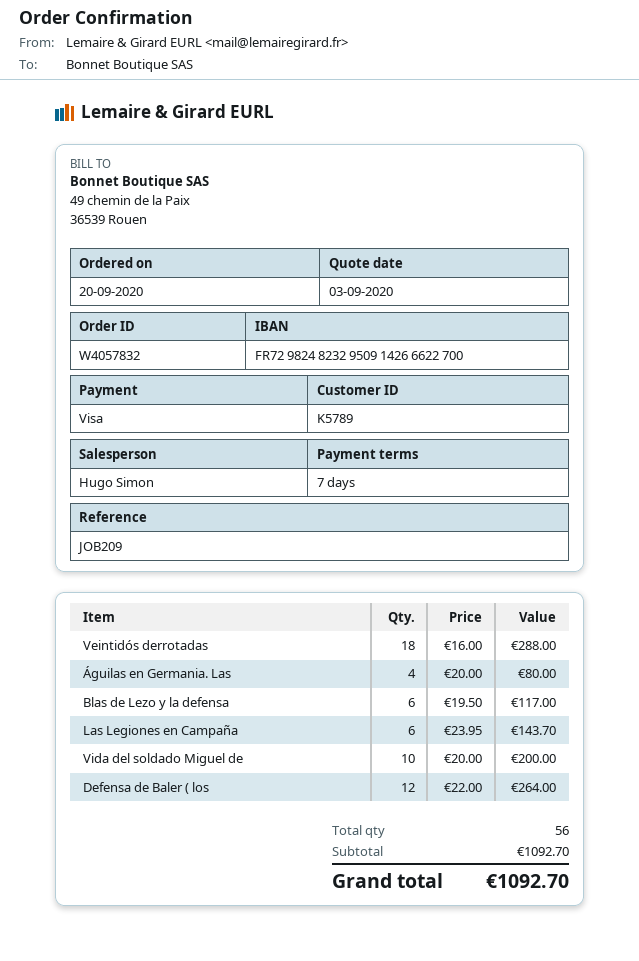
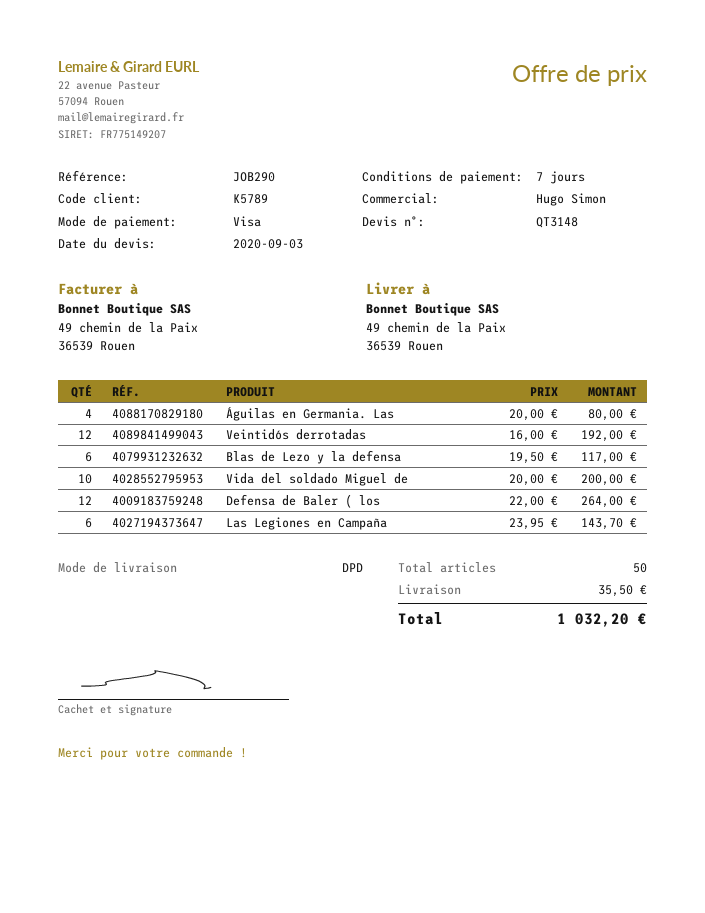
reference: JOB209 -> JOB290
Veintidós derrotadas: 18 x 16.00 = 288.00 -> 12 x 16.00 = 192.00
total quantity: 56 -> 50
shipping: none -> 35.50
total: 1092.70 -> 1032.20

